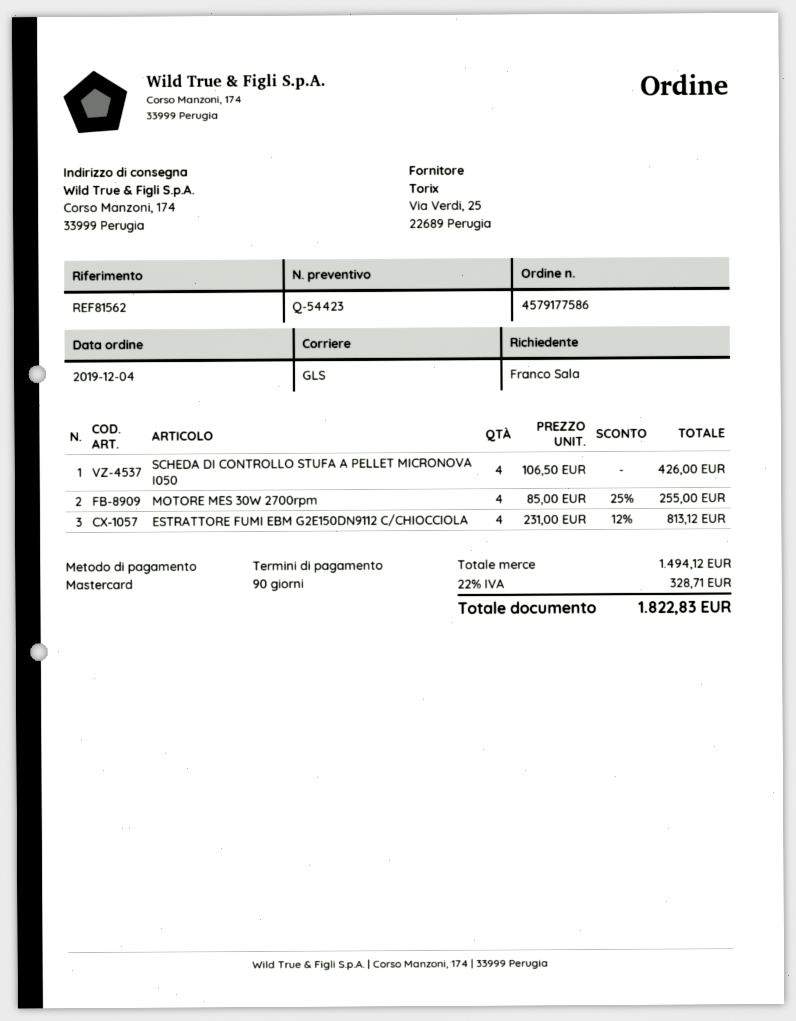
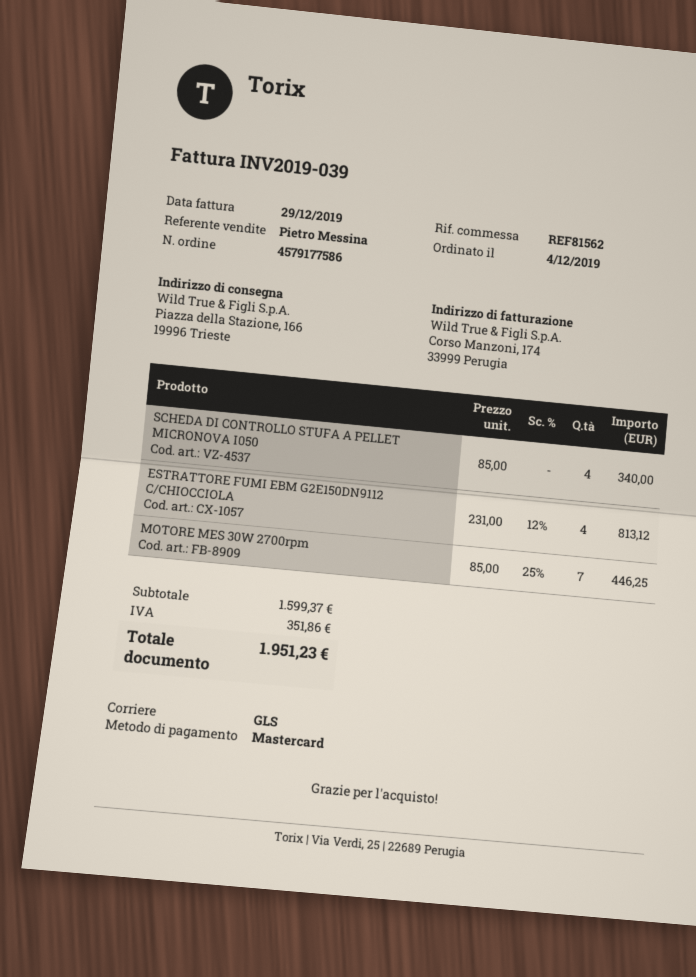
ship to: Corso Manzoni, 174, 33999 Perugia -> Piazza della Stazione, 166, 19996 Trieste
SCHEDA DI CONTROLLO STUFA A PELLET MICRONOVA I050: 4 x 106.50 = 426.00 -> 4 x 85.00 = 340.00
MOTORE MES 30W 2700rpm: 4 x 85.00 - 25% = 255.00 -> 7 x 85.00 - 25% = 446.25
subtotal: 1494.12 -> 1599.37
tax: 328.71 -> 351.86
total: 1822.83 -> 1951.23

